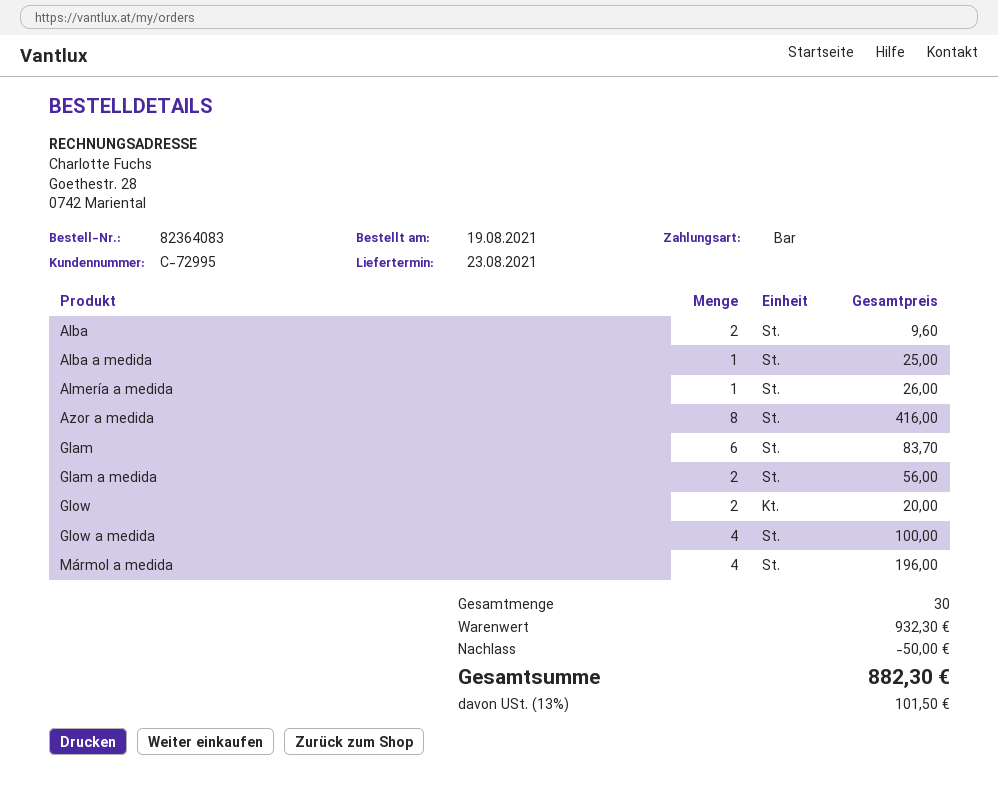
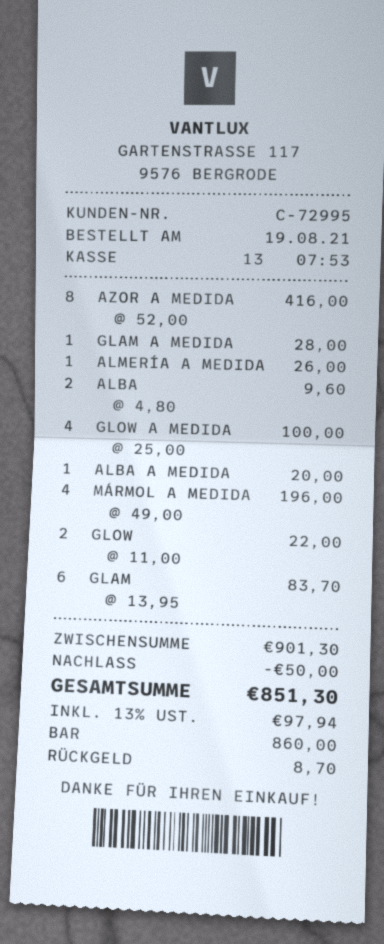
Alba a medida: 1 for 25.00 -> 1 for 20.00
Glam a medida: 2 for 56.00 -> 1 for 28.00
Glow: 2 for 20.00 -> 2 for 22.00
subtotal: 932.30 -> 901.30
tax: 13% = 101.50 -> 13% = 97.94
total: 882.30 -> 851.30

